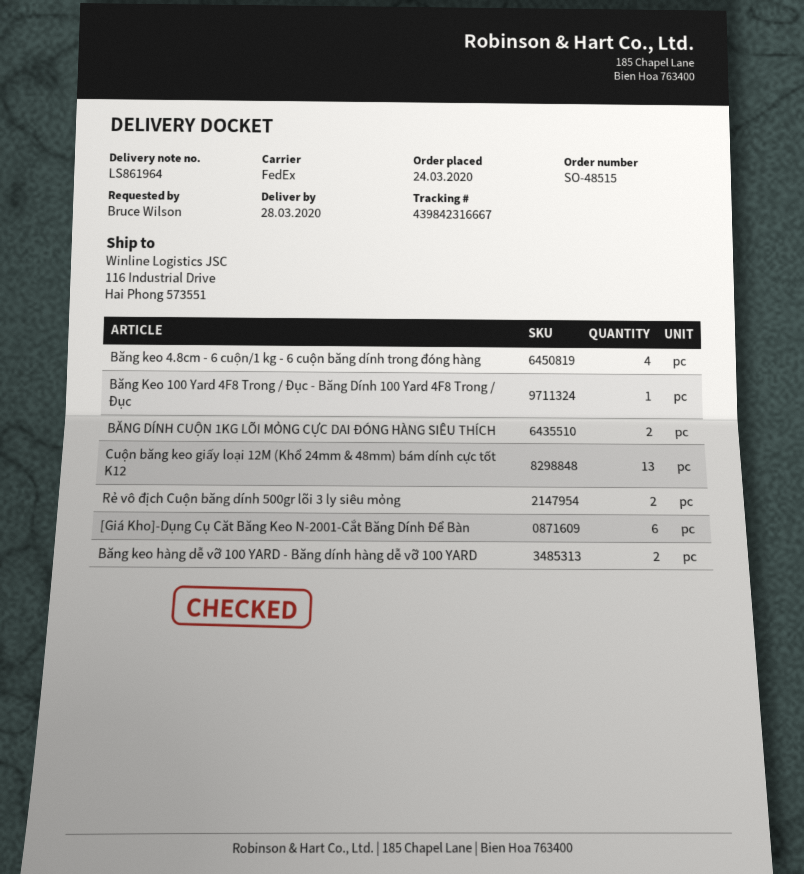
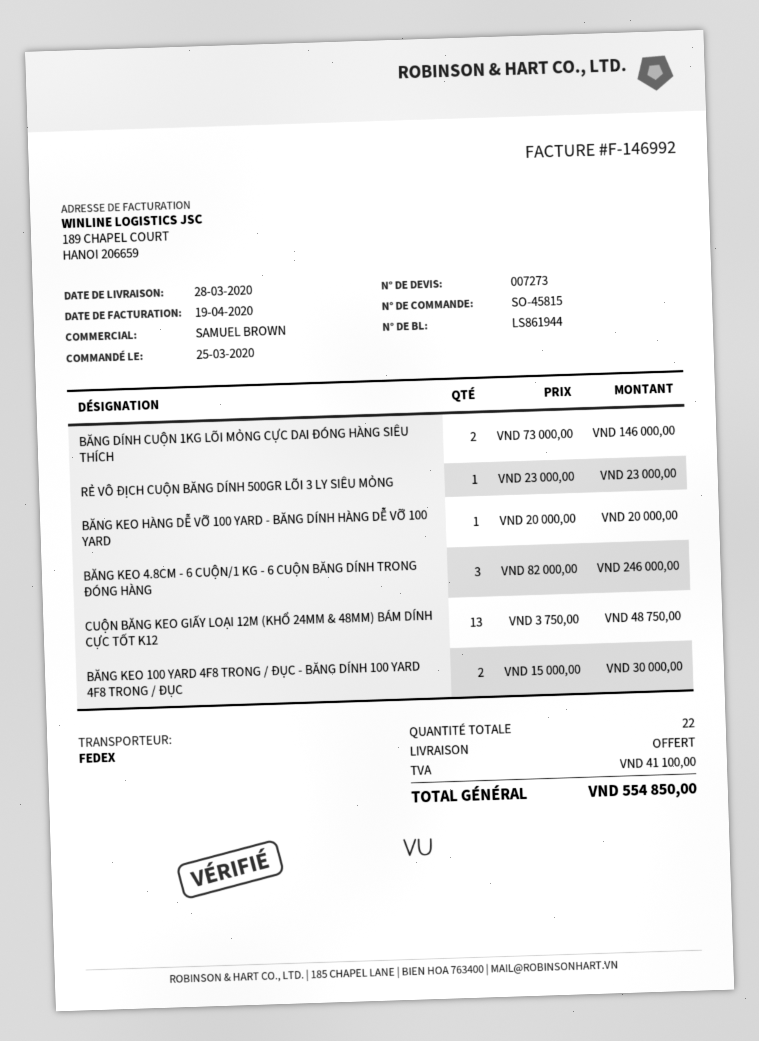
order number: SO-48515 -> SO-45815
order date: 2020-03-24 -> 2020-03-25
delivery note number: LS861964 -> LS861944
Băng keo 4.8cm - 6 cuộn/1 kg - 6 cuộn băng dính trong đóng hàng: 4 -> 3
Băng Keo 100 Yard 4F8 Trong / Đục - Băng Dính 100 Yard 4F8 Trong / Đục: 1 -> 2
Rẻ vô địch Cuộn băng dính 500gr lõi 3 ly siêu mỏng: 2 -> 1
[Giá Kho]-Dụng Cụ Căt Băng Keo N-2001-Cắt Băng Dính Để Bàn: 6 -> none
Băng keo hàng dễ vỡ 100 YARD - Băng dính hàng dễ vỡ 100 YARD: 2 -> 1

